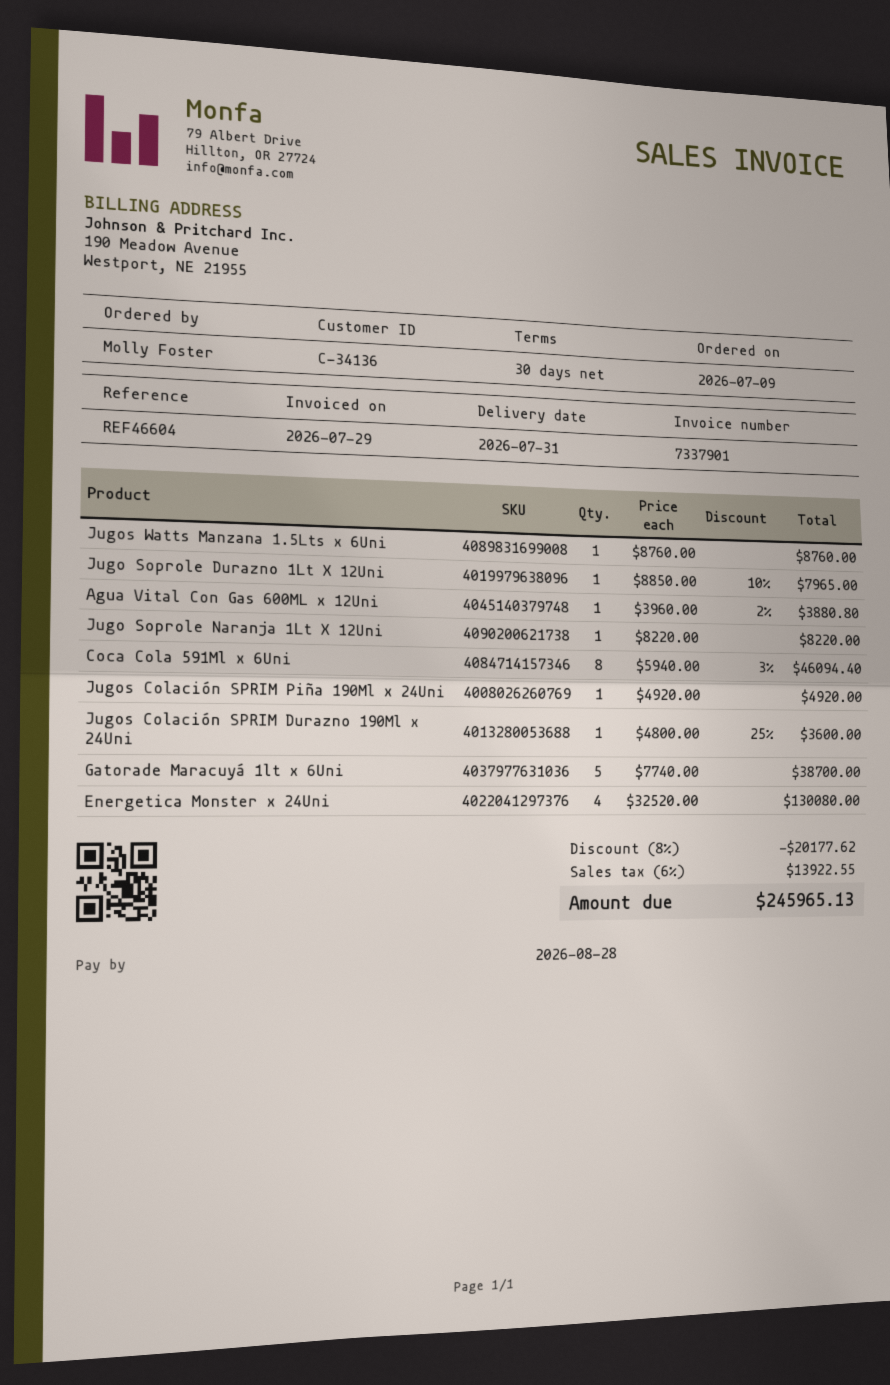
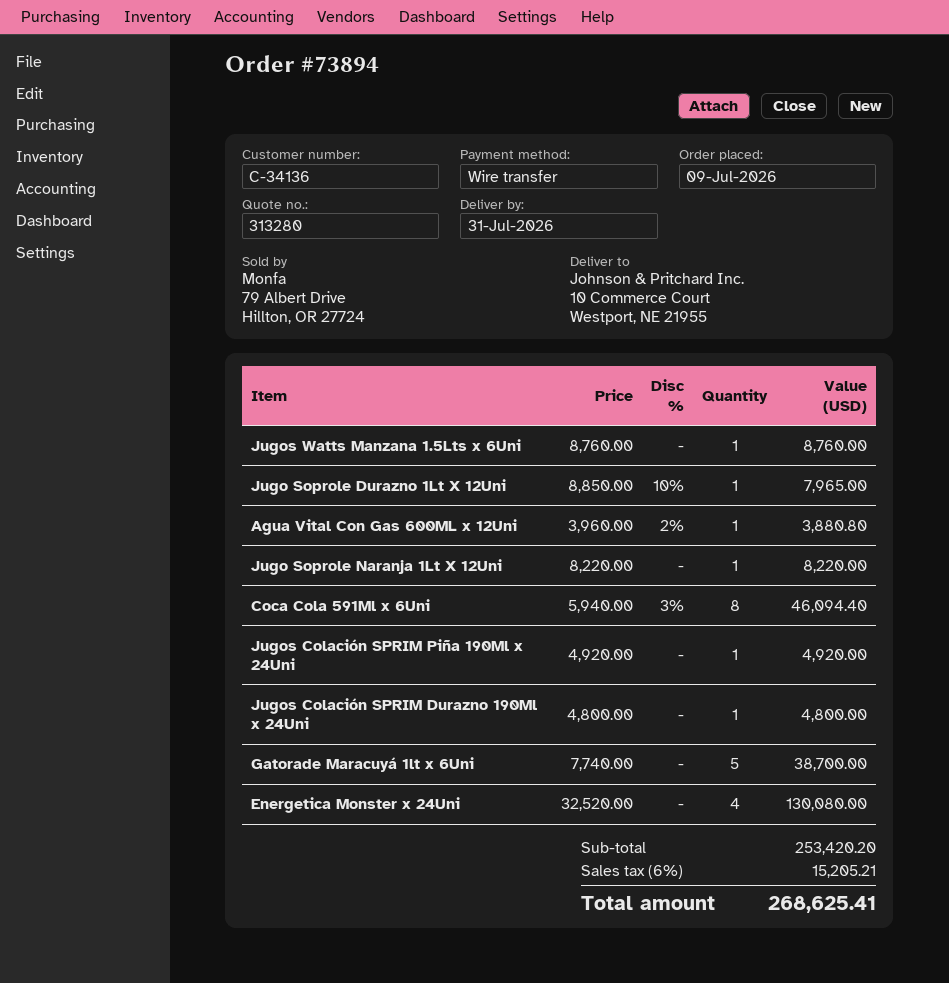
Jugos Colación SPRIM Durazno 190Ml x 24Uni: 1 x 4800.00 - 25% = 3600.00 -> 1 x 4800.00 = 4800.00
discount: 8% = 20177.62 -> none
tax: 6% = 13922.55 -> 6% = 15205.21
total: 245965.13 -> 268625.41

